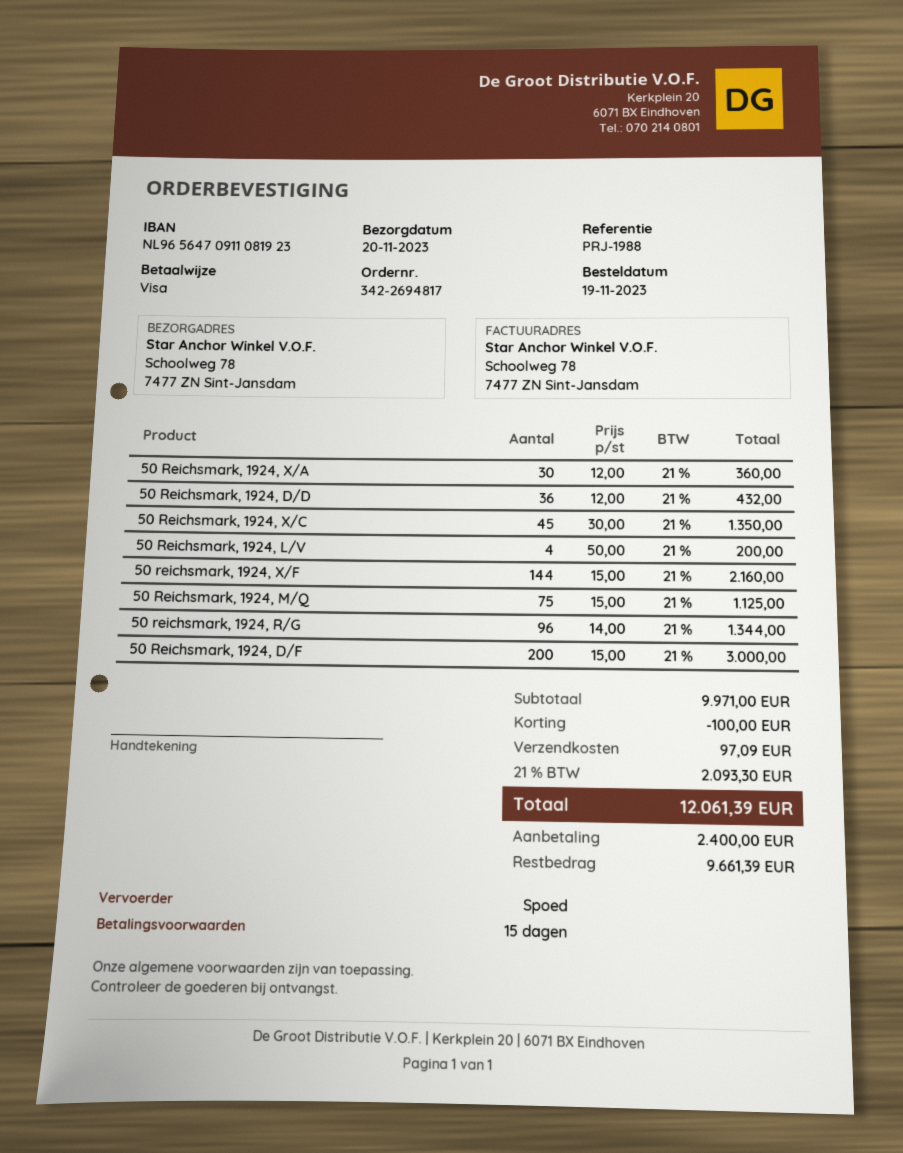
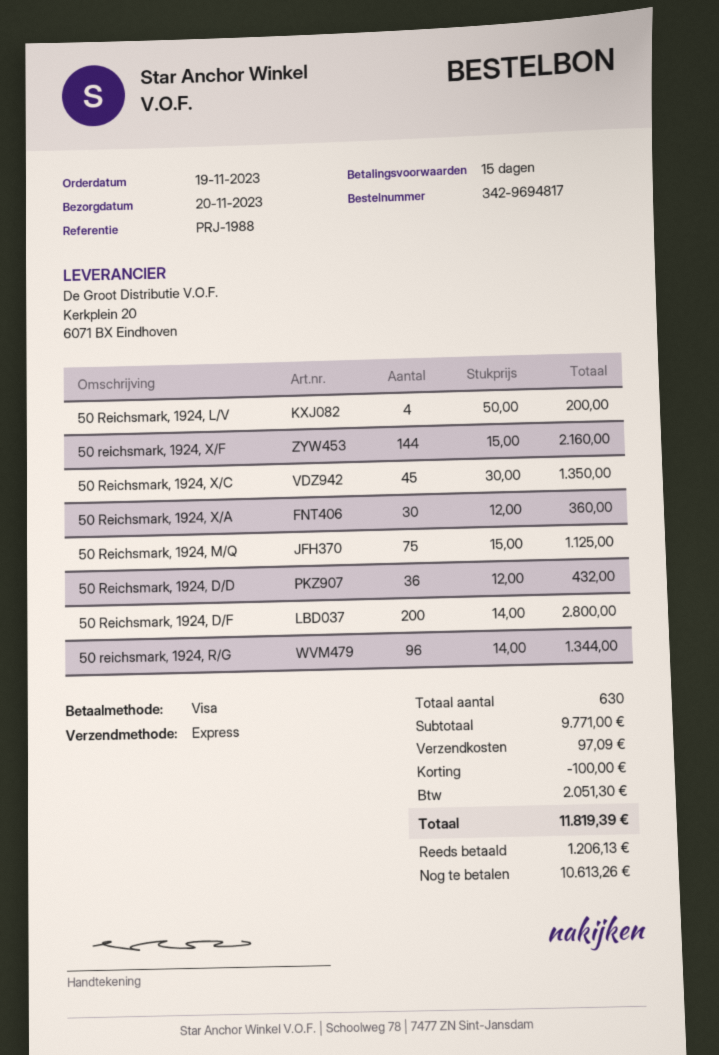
order number: 342-2694817 -> 342-9694817
50 Reichsmark, 1924, D/F: 200 x 15.00 = 3000.00 -> 200 x 14.00 = 2800.00
subtotal: 9971.00 -> 9771.00
tax: 2093.30 -> 2051.30
total: 12061.39 -> 11819.39
deposit: 2400.00 -> 1206.13
balance: 9661.39 -> 10613.26

